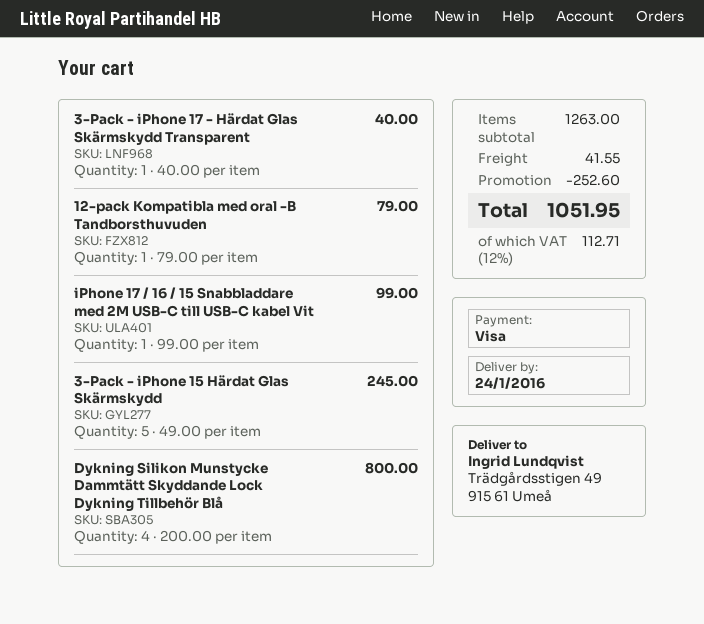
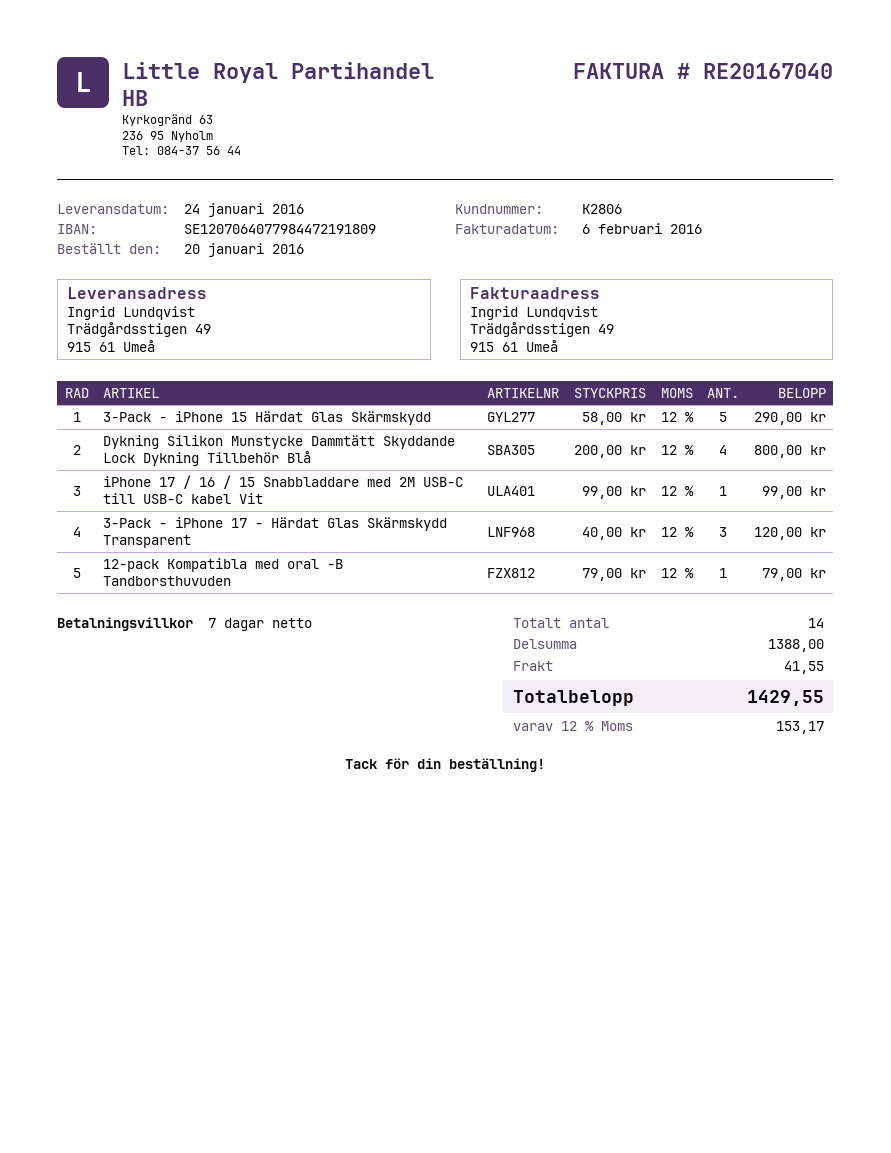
3-Pack - iPhone 17 - Härdat Glas Skärmskydd Transparent: 1 x 40.00 = 40.00 -> 3 x 40.00 = 120.00
3-Pack - iPhone 15 Härdat Glas Skärmskydd: 5 x 49.00 = 245.00 -> 5 x 58.00 = 290.00
subtotal: 1263.00 -> 1388.00
discount: 252.60 -> none
tax: 12% = 112.71 -> 12% = 153.17
total: 1051.95 -> 1429.55

